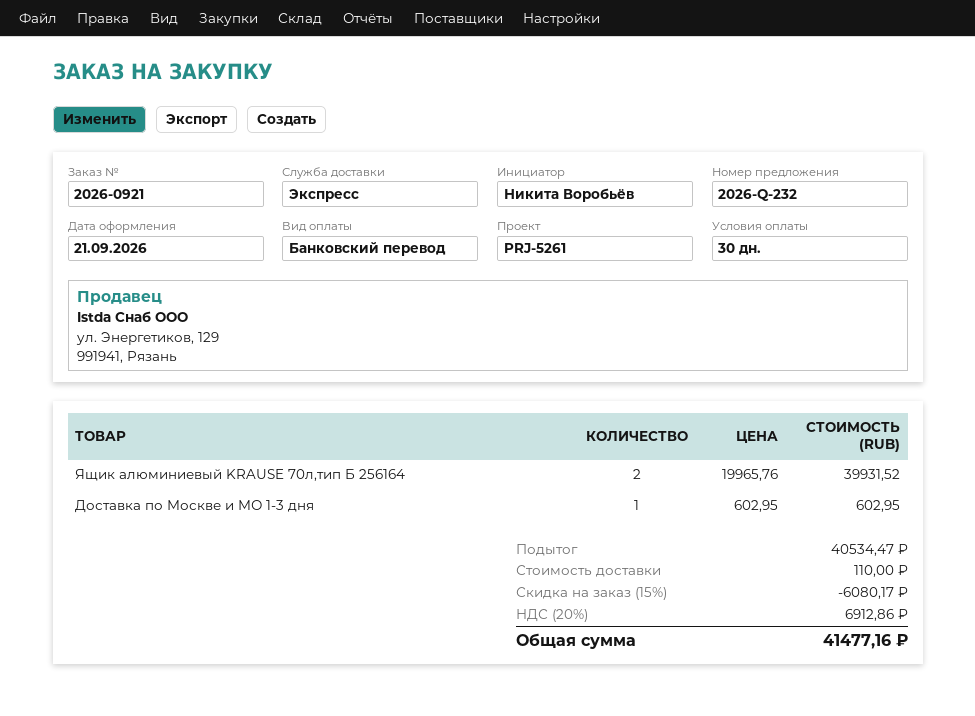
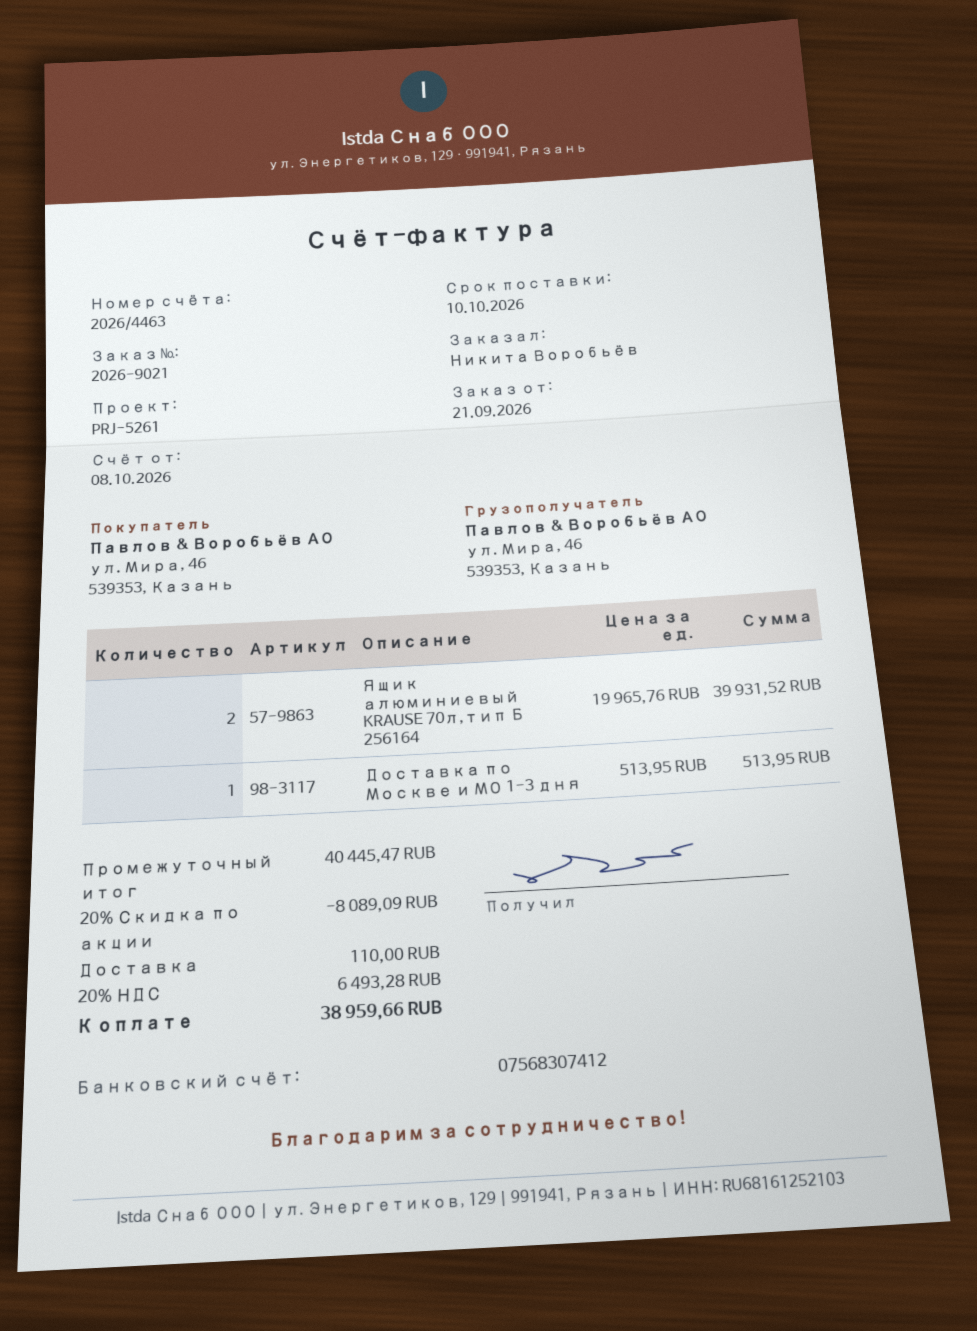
order number: 2026-0921 -> 2026-9021
Доставка по Москве и МО 1-3 дня: 1 x 602.95 = 602.95 -> 1 x 513.95 = 513.95
subtotal: 40534.47 -> 40445.47
discount: 15% = 6080.17 -> 20% = 8089.09
tax: 20% = 6912.86 -> 20% = 6493.28
total: 41477.16 -> 38959.66

